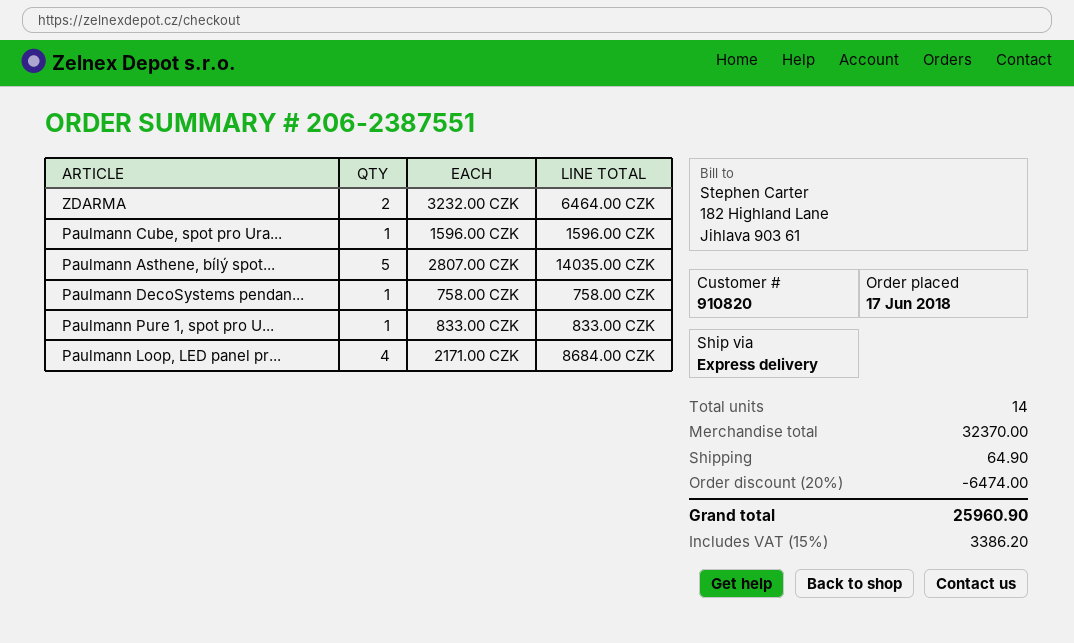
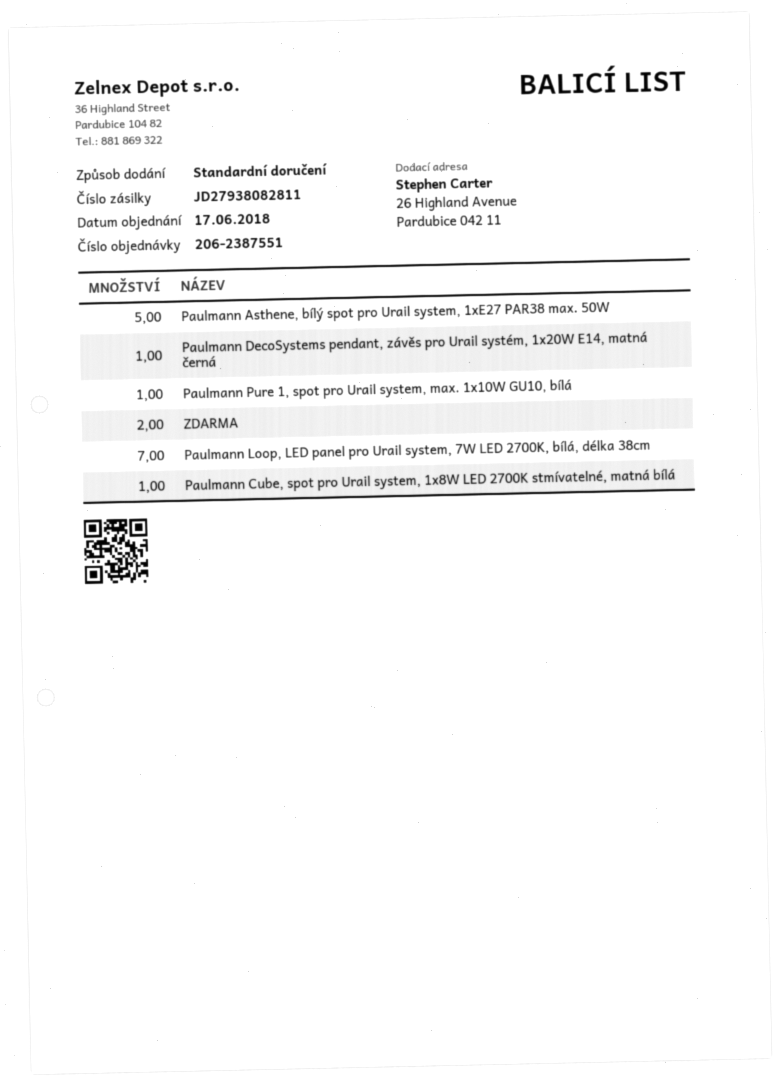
shipping method: express -> standard
Paulmann Loop, LED panel pr...: 4 -> 7

